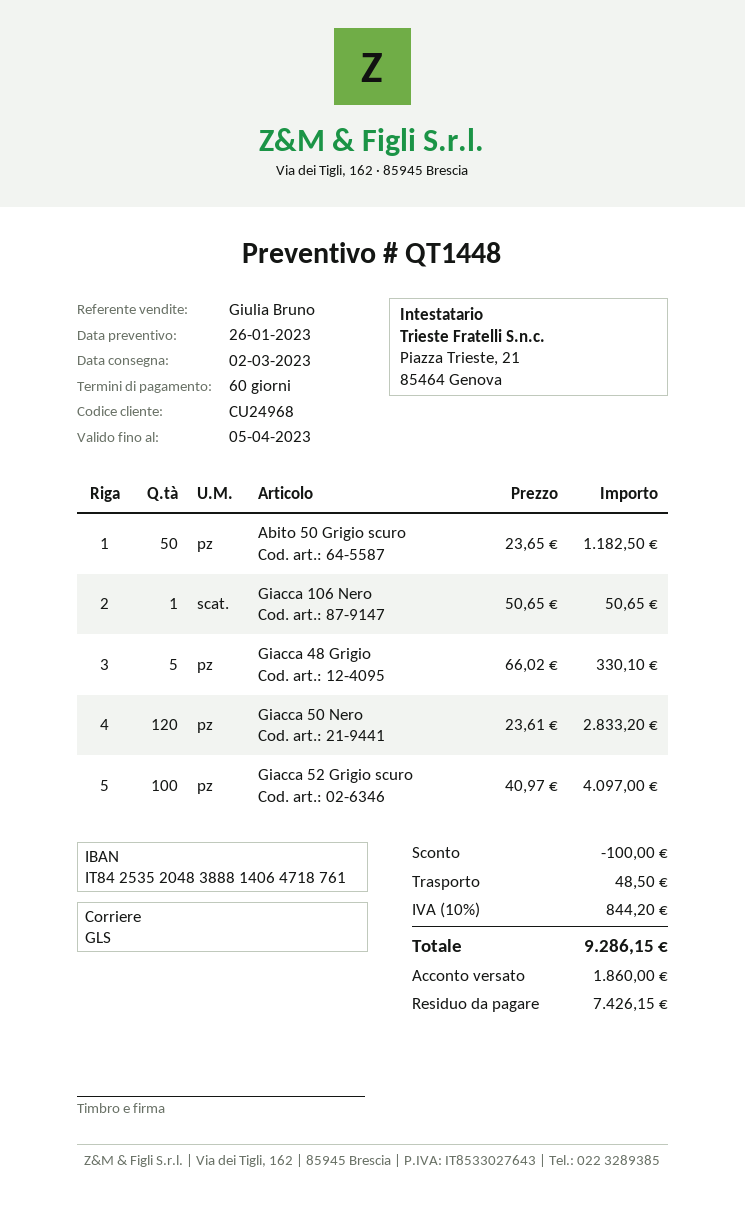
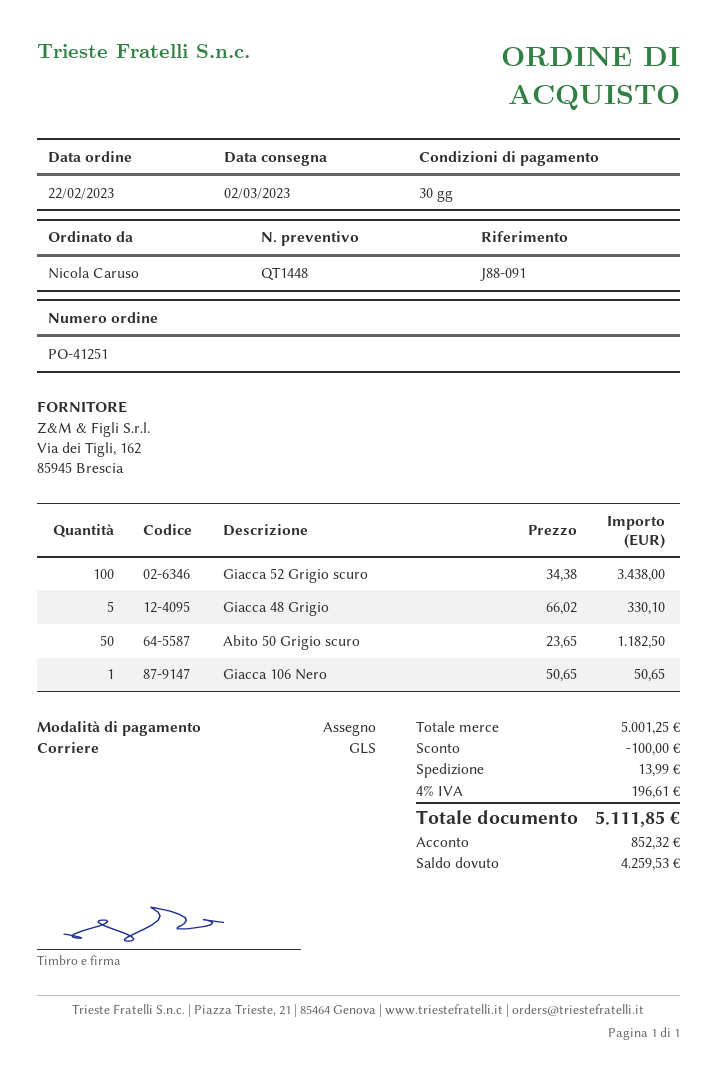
payment terms: 60 days -> 30 days
Giacca 50 Nero: 120 x 23.61 = 2833.20 -> none
Giacca 52 Grigio scuro: 100 x 40.97 = 4097.00 -> 100 x 34.38 = 3438.00
shipping: 48.50 -> 13.99
tax: 10% = 844.20 -> 4% = 196.61
total: 9286.15 -> 5111.85
deposit: 1860.00 -> 852.32
balance: 7426.15 -> 4259.53

